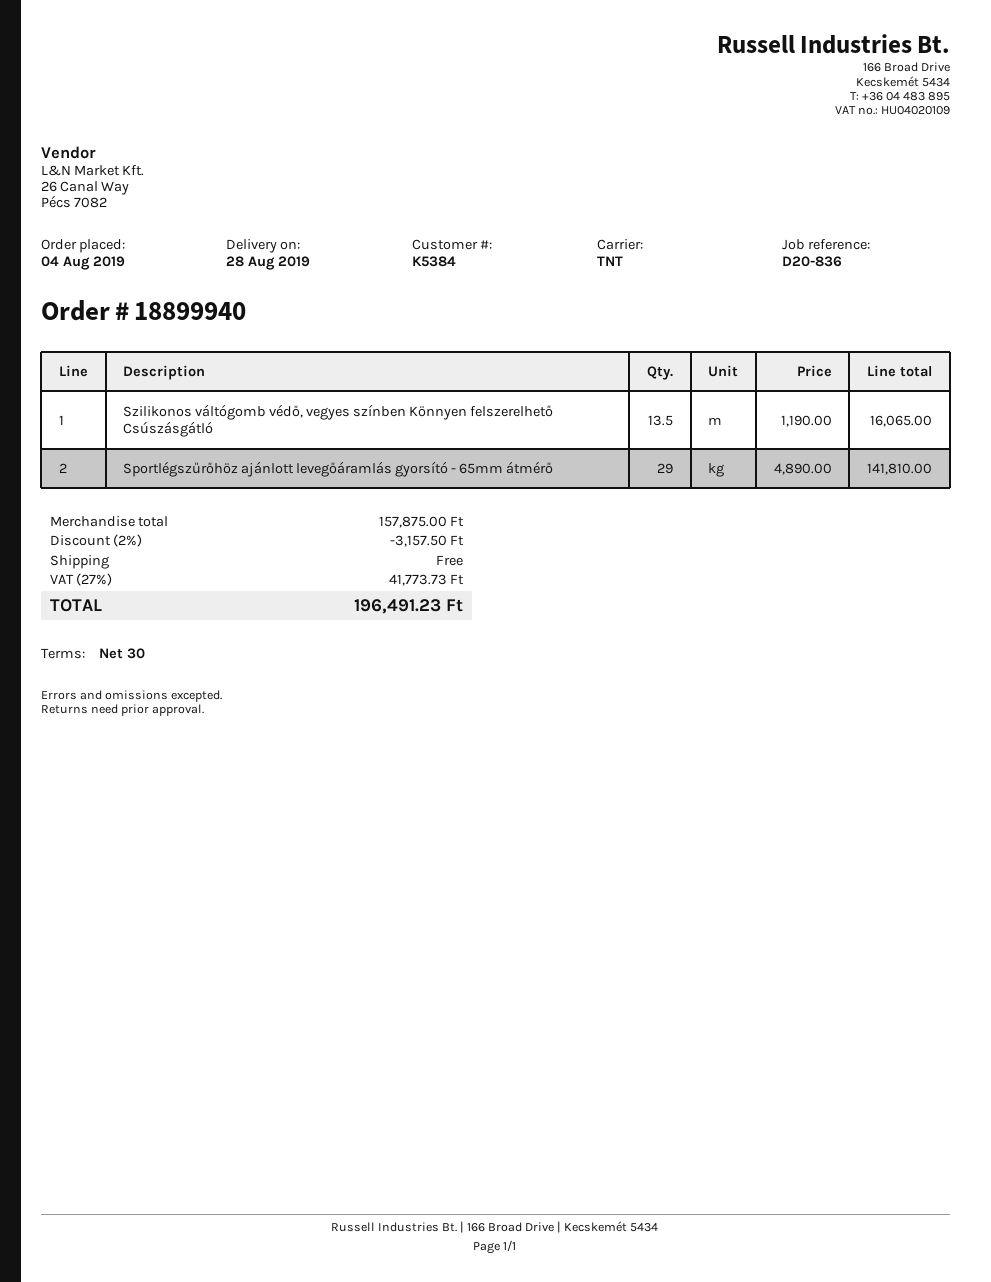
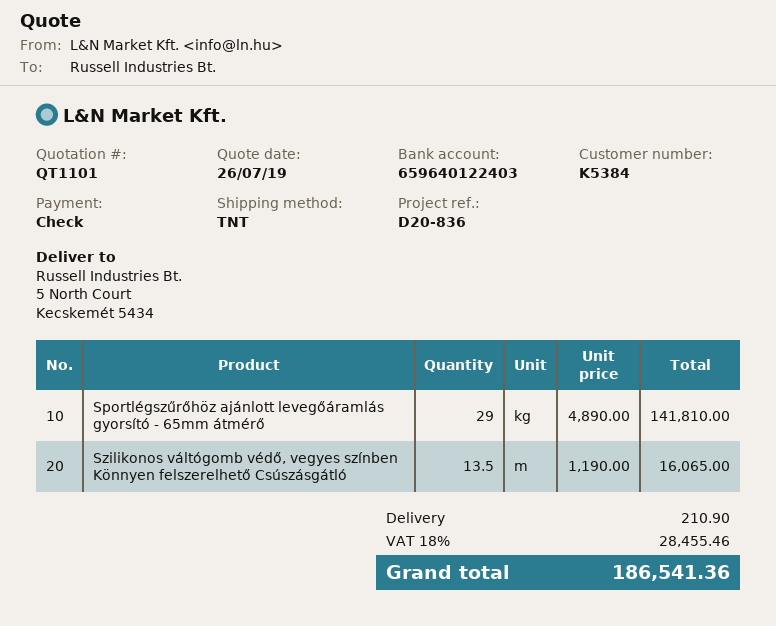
discount: 2% = 3157.50 -> none
shipping: 0.00 -> 210.90
tax: 27% = 41773.73 -> 18% = 28455.46
total: 196491.23 -> 186541.36

